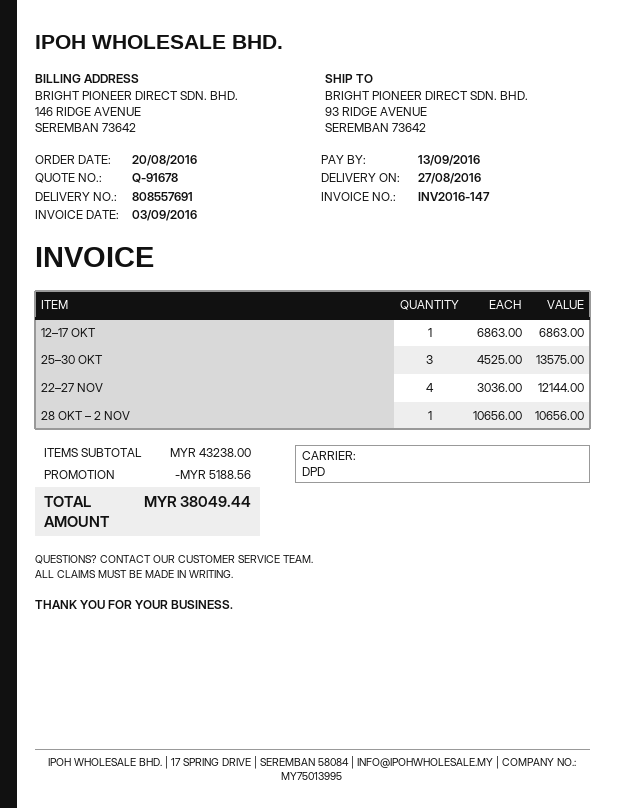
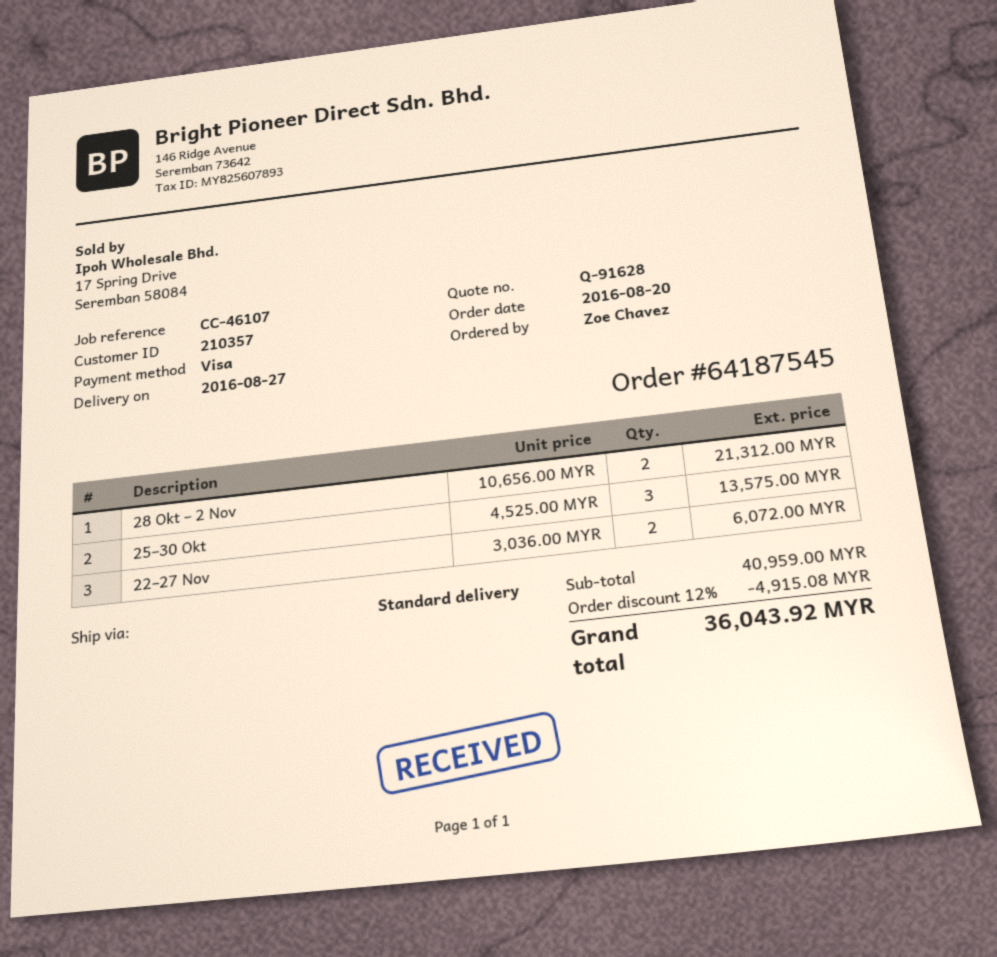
quote number: Q-91678 -> Q-91628
shipping method: DPD -> standard
12–17 OKT: 1 x 6863.00 = 6863.00 -> none
22–27 NOV: 4 x 3036.00 = 12144.00 -> 2 x 3036.00 = 6072.00
28 OKT – 2 NOV: 1 x 10656.00 = 10656.00 -> 2 x 10656.00 = 21312.00
subtotal: 43238.00 -> 40959.00
discount: 5188.56 -> 4915.08
total: 38049.44 -> 36043.92

